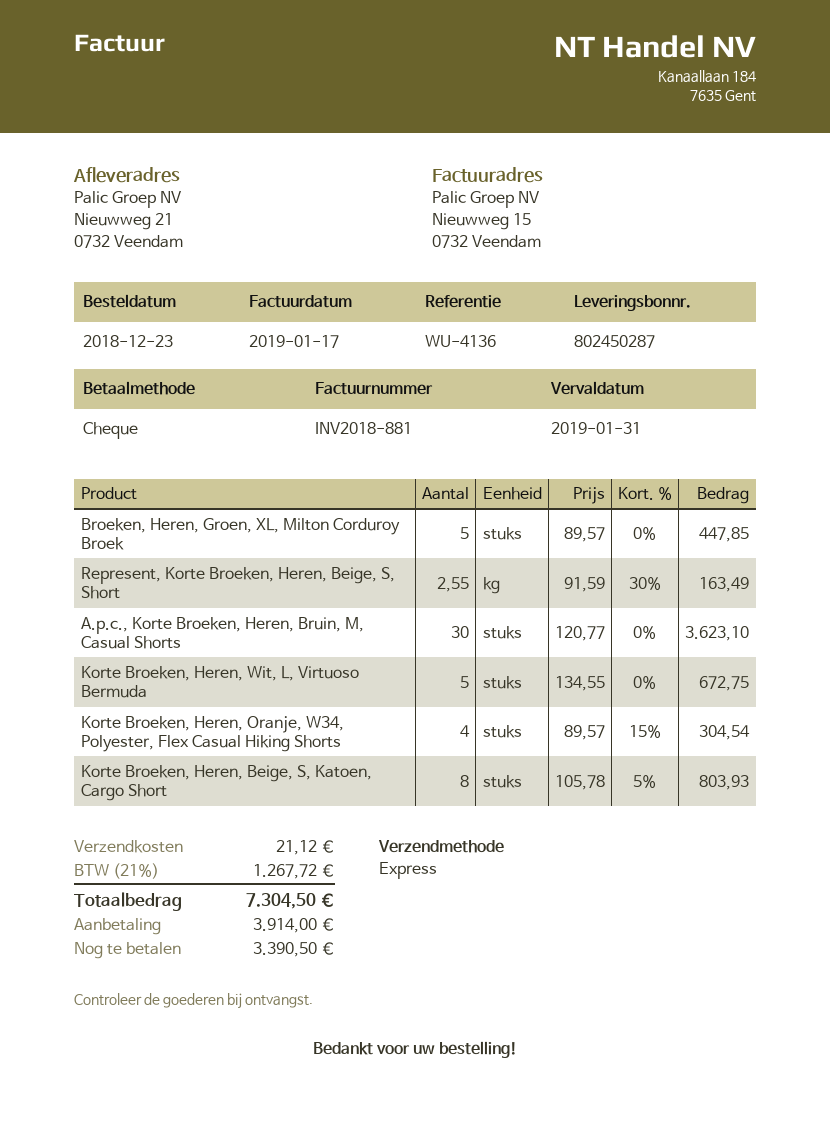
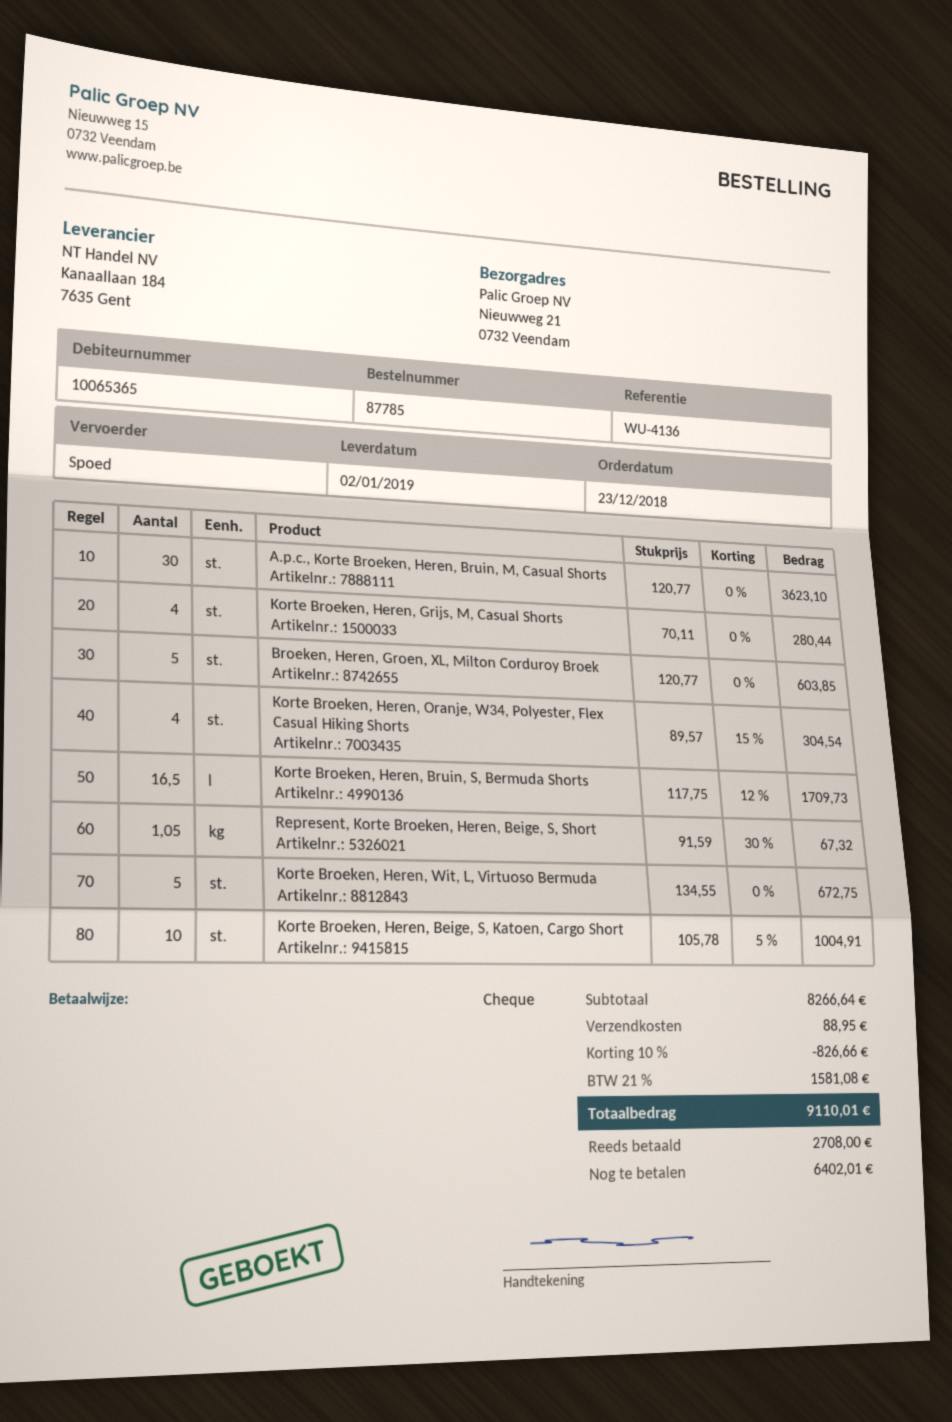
Broeken, Heren, Groen, XL, Milton Corduroy Broek: 5 x 89.57 = 447.85 -> 5 x 120.77 = 603.85
Represent, Korte Broeken, Heren, Beige, S, Short: 2.55 x 91.59 - 30% = 163.49 -> 1.05 x 91.59 - 30% = 67.32
Korte Broeken, Heren, Beige, S, Katoen, Cargo Short: 8 x 105.78 - 5% = 803.93 -> 10 x 105.78 - 5% = 1004.91
Korte Broeken, Heren, Grijs, M, Casual Shorts: none -> 4 x 70.11 = 280.44
Korte Broeken, Heren, Bruin, S, Bermuda Shorts: none -> 16.5 x 117.75 - 12% = 1709.73
discount: none -> 10% = 826.66
shipping: 21.12 -> 88.95
tax: 21% = 1267.72 -> 21% = 1581.08
total: 7304.50 -> 9110.01
deposit: 3914.00 -> 2708.00
balance: 3390.50 -> 6402.01

